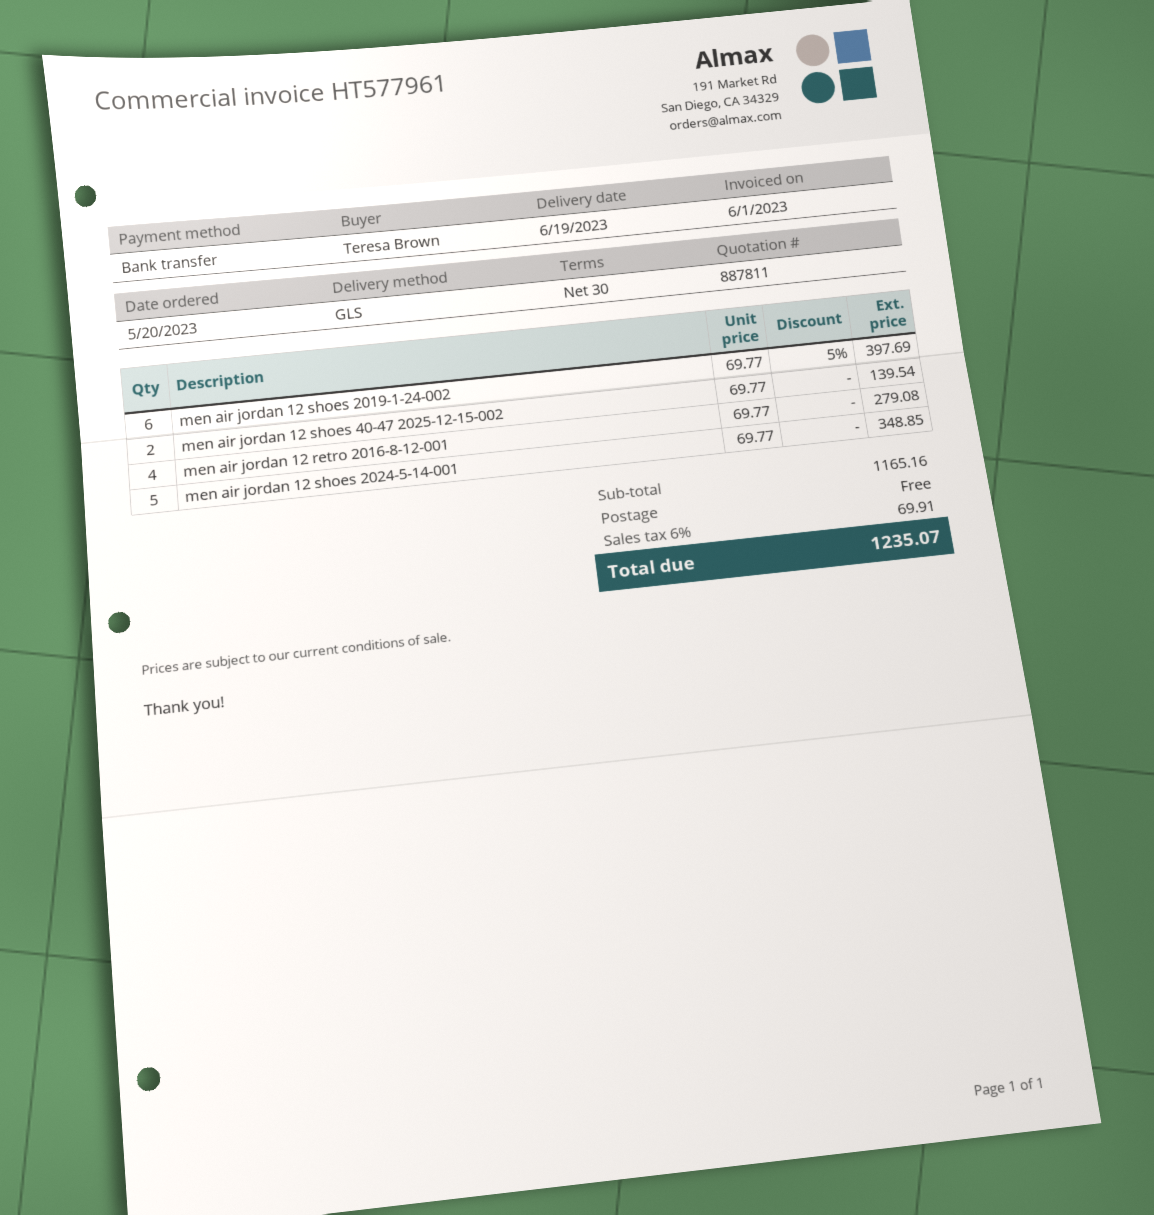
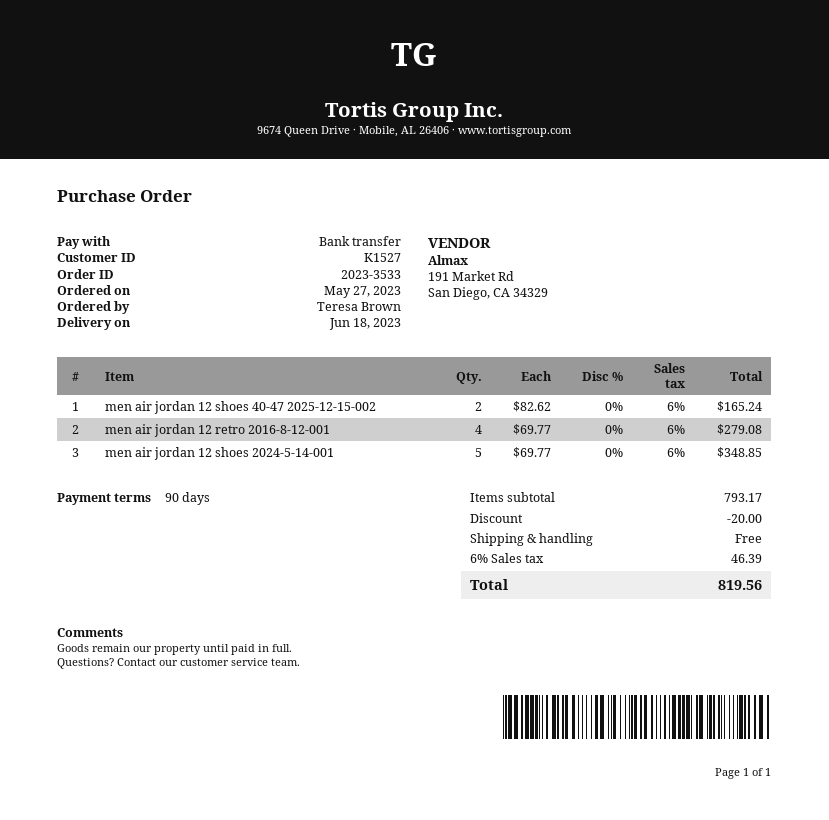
order date: 2023-05-20 -> 2023-05-27
delivery date: 2023-06-19 -> 2023-06-18
payment terms: 30 days -> 90 days
men air jordan 12 shoes 2019-1-24-002: 6 x 69.77 - 5% = 397.69 -> none
men air jordan 12 shoes 40-47 2025-12-15-002: 2 x 69.77 = 139.54 -> 2 x 82.62 = 165.24
subtotal: 1165.16 -> 793.17
discount: none -> 20.00
tax: 6% = 69.91 -> 6% = 46.39
total: 1235.07 -> 819.56

